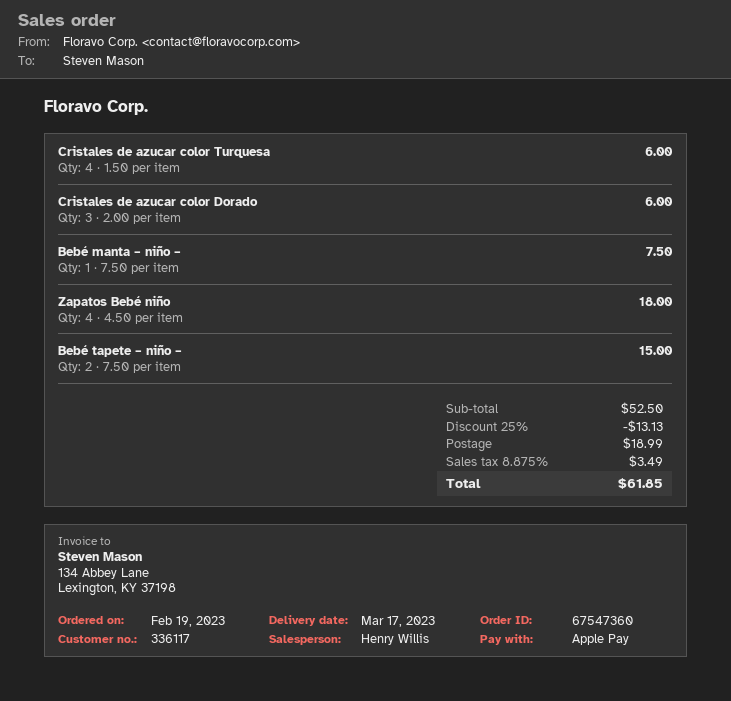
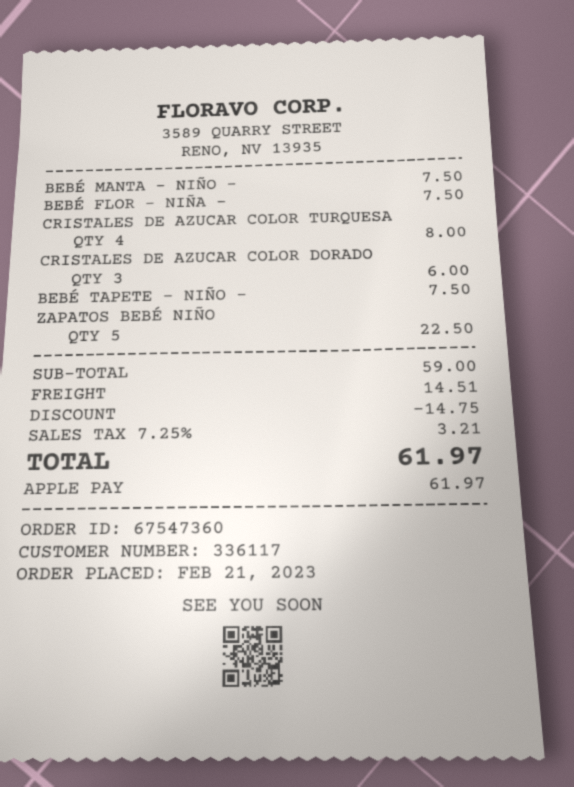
order date: 2023-02-19 -> 2023-02-21
Cristales de azucar color Turquesa: 4 for 6.00 -> 4 for 8.00
Zapatos Bebé niño: 4 for 18.00 -> 5 for 22.50
Bebé tapete – niño –: 2 for 15.00 -> 1 for 7.50
BEBÉ FLOR – NIÑA –: none -> 1 for 7.50
subtotal: 52.50 -> 59.00
discount: 13.13 -> 14.75
shipping: 18.99 -> 14.51
tax: 8.875% = 3.49 -> 7.25% = 3.21
total: 61.85 -> 61.97

